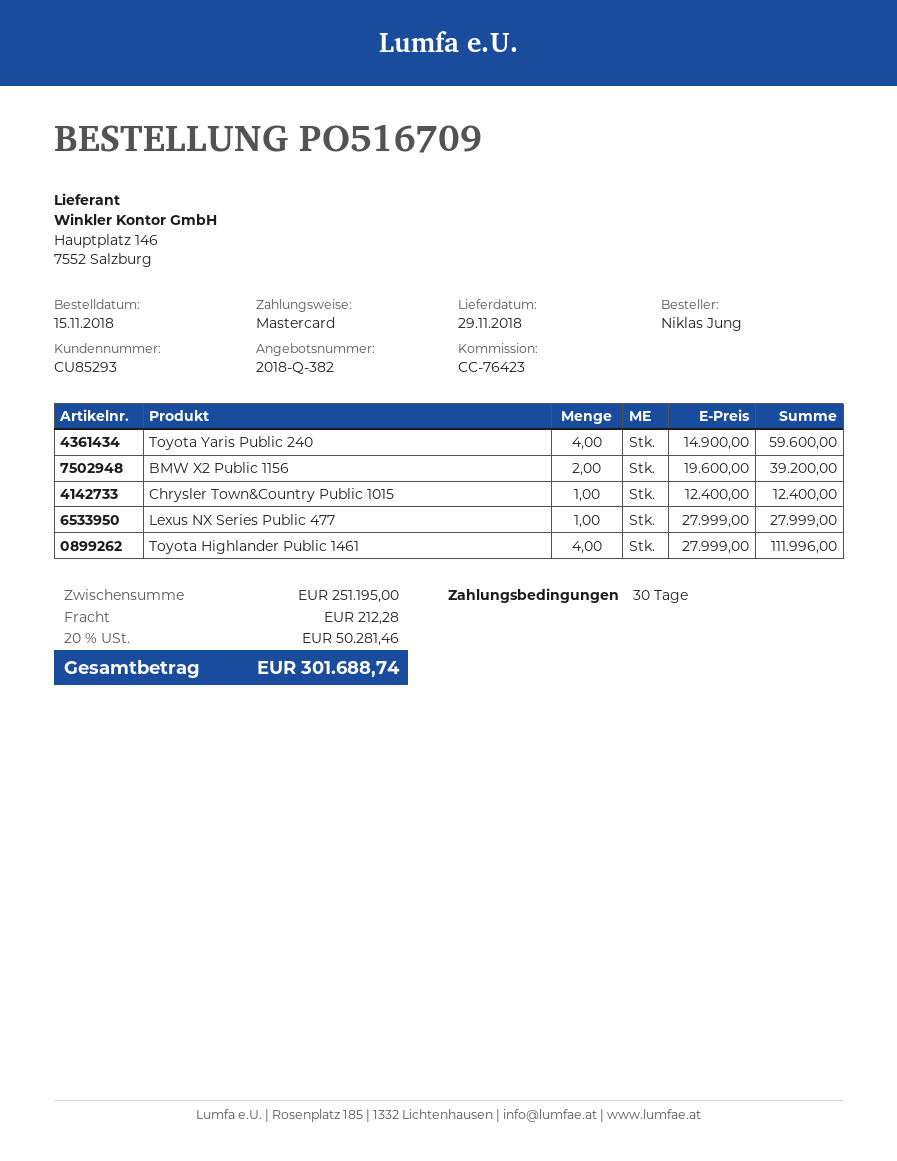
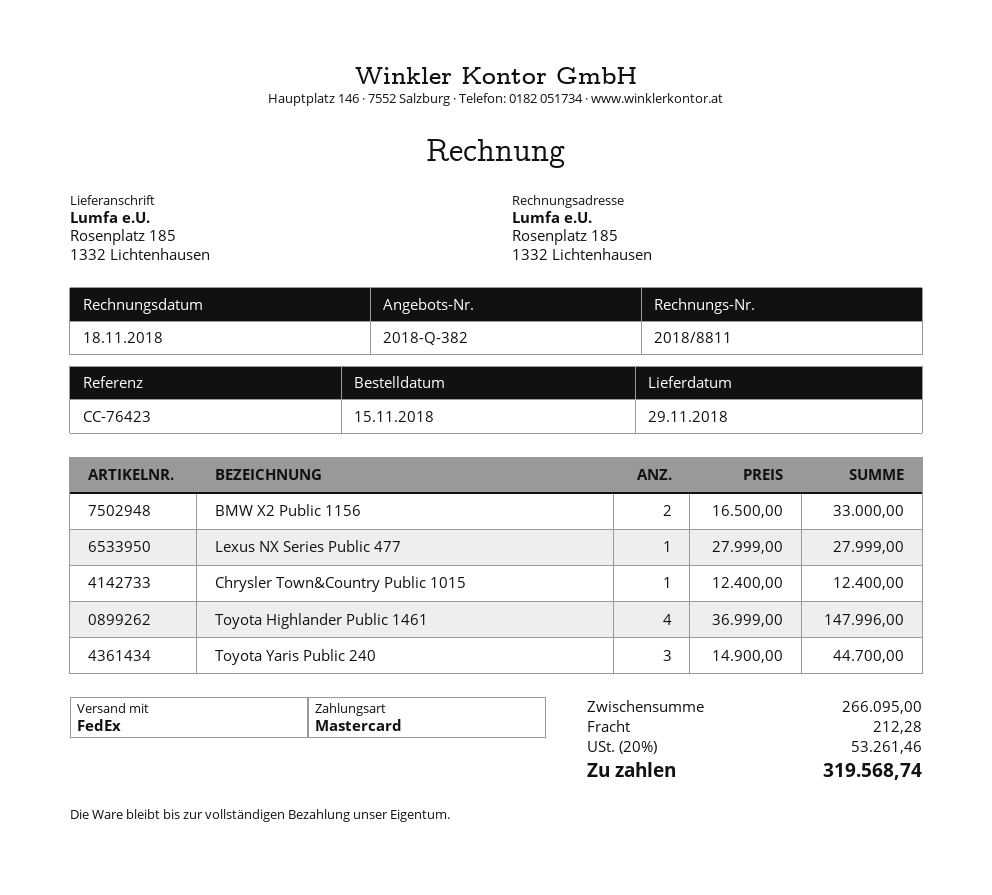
Toyota Yaris Public 240: 4 x 14900.00 = 59600.00 -> 3 x 14900.00 = 44700.00
BMW X2 Public 1156: 2 x 19600.00 = 39200.00 -> 2 x 16500.00 = 33000.00
Toyota Highlander Public 1461: 4 x 27999.00 = 111996.00 -> 4 x 36999.00 = 147996.00
subtotal: 251195.00 -> 266095.00
tax: 20% = 50281.46 -> 20% = 53261.46
total: 301688.74 -> 319568.74

